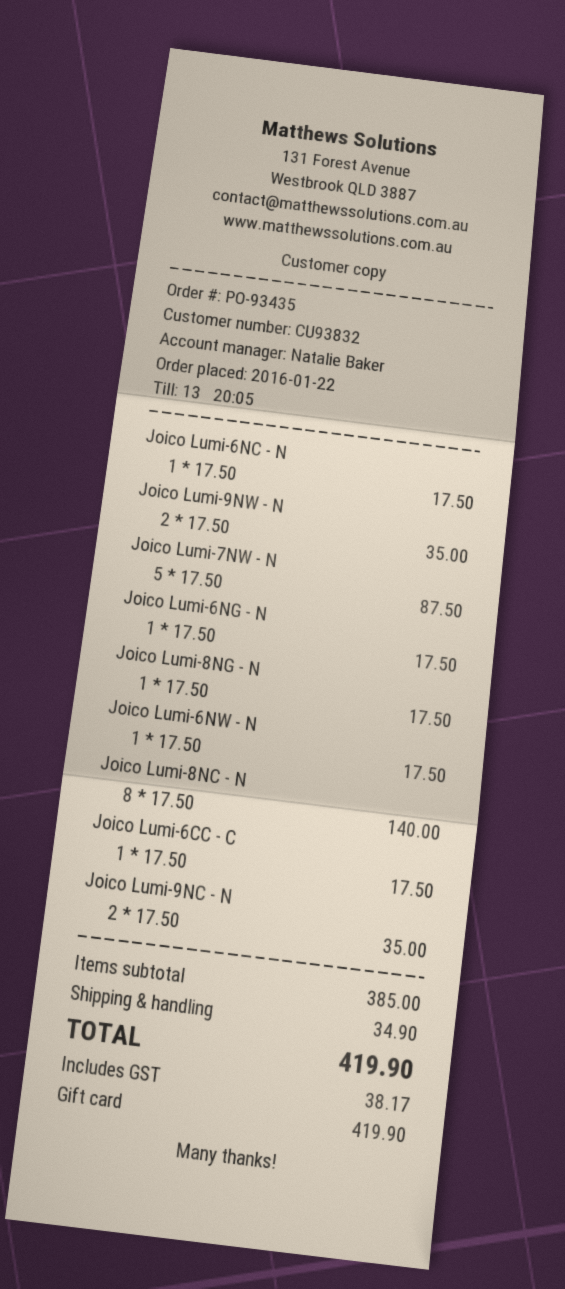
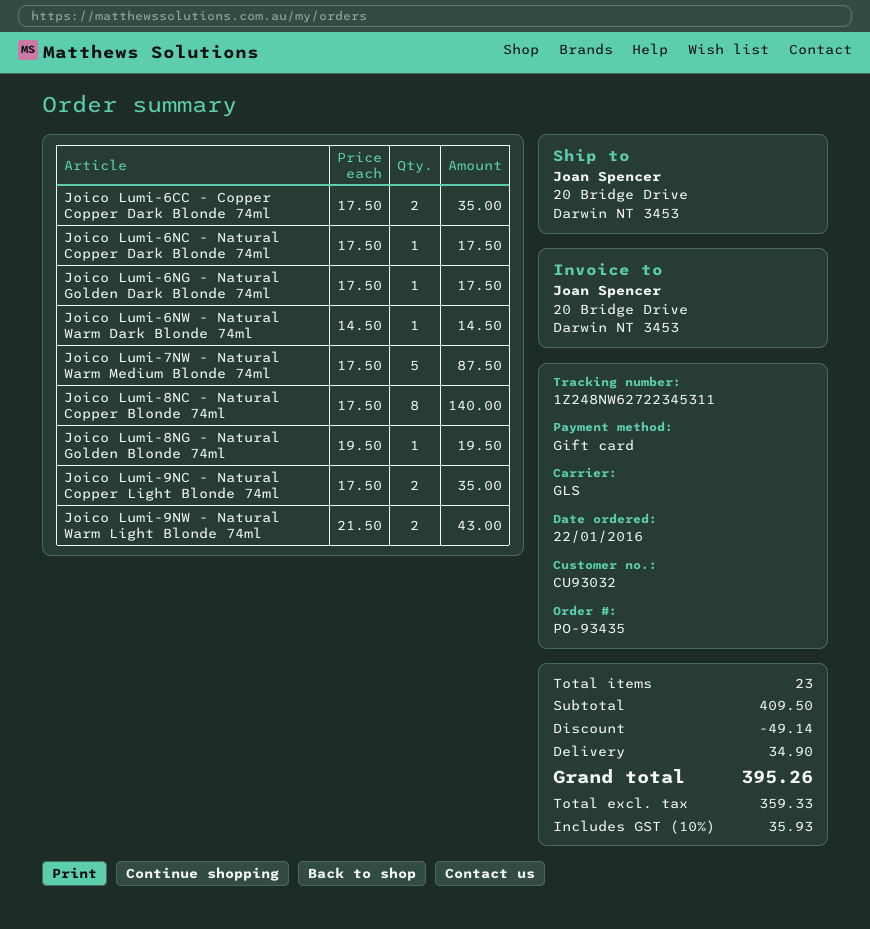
customer number: CU93832 -> CU93032
Joico Lumi-9NW - N: 2 x 17.50 = 35.00 -> 2 x 21.50 = 43.00
Joico Lumi-8NG - N: 1 x 17.50 = 17.50 -> 1 x 19.50 = 19.50
Joico Lumi-6NW - N: 1 x 17.50 = 17.50 -> 1 x 14.50 = 14.50
Joico Lumi-6CC - C: 1 x 17.50 = 17.50 -> 2 x 17.50 = 35.00
subtotal: 385.00 -> 409.50
discount: none -> 49.14
tax: 38.17 -> 35.93
total: 419.90 -> 395.26

